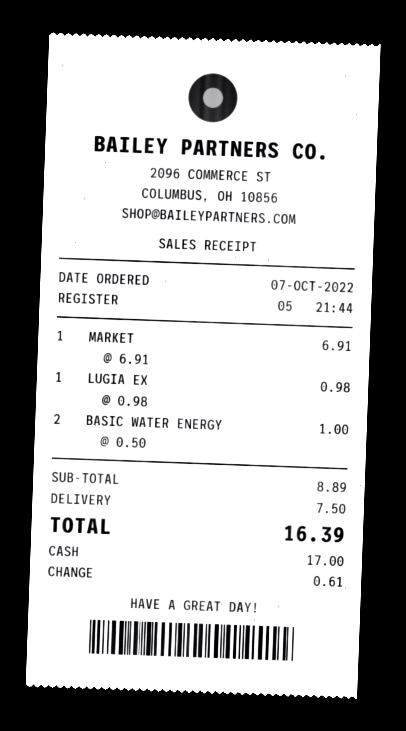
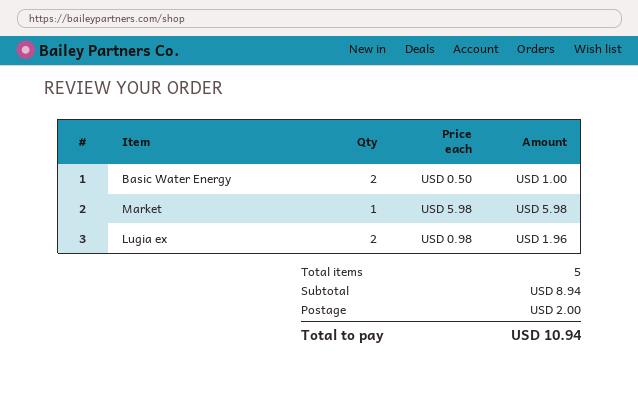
MARKET: 1 x 6.91 = 6.91 -> 1 x 5.98 = 5.98
LUGIA EX: 1 x 0.98 = 0.98 -> 2 x 0.98 = 1.96
subtotal: 8.89 -> 8.94
shipping: 7.50 -> 2.00
total: 16.39 -> 10.94

